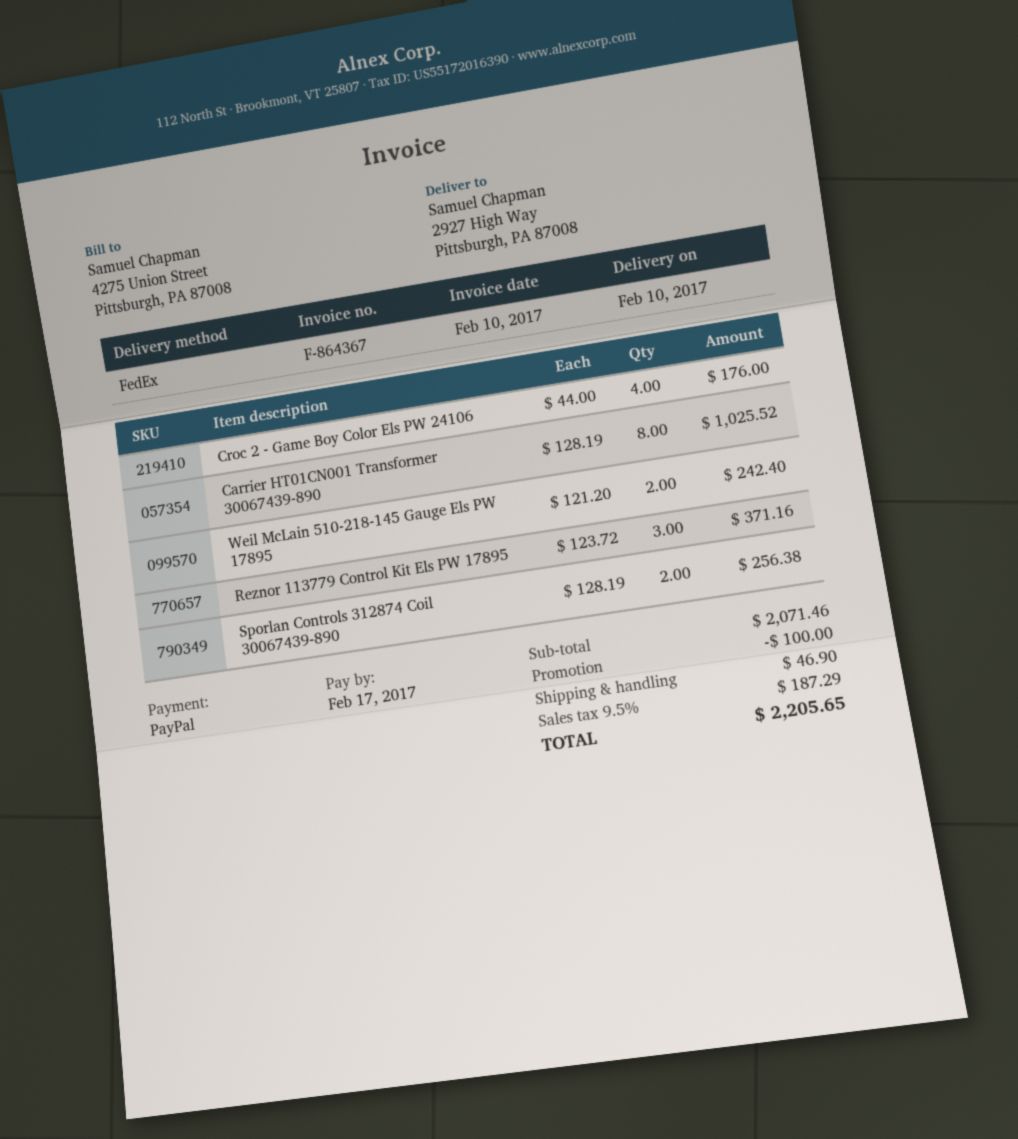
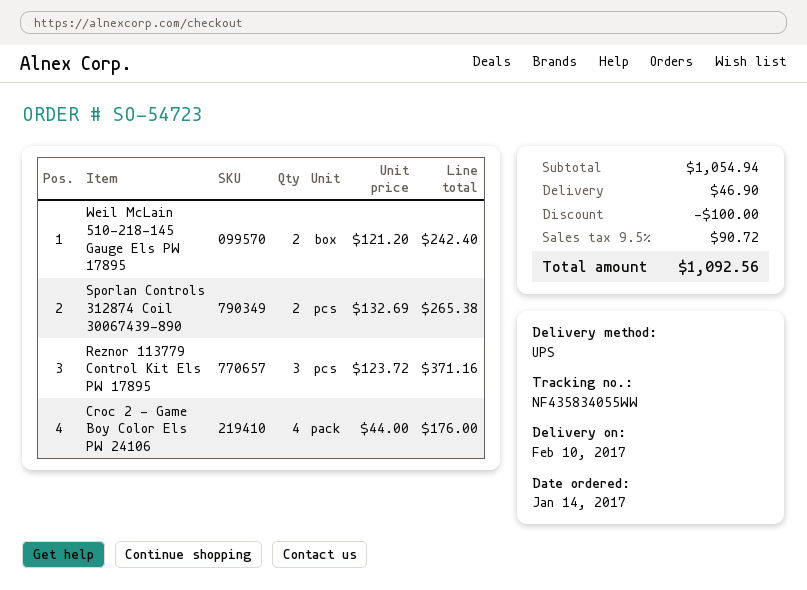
shipping method: FedEx -> UPS
Carrier HT01CN001 Transformer 30067439-890: 8 x 128.19 = 1025.52 -> none
Sporlan Controls 312874 Coil 30067439-890: 2 x 128.19 = 256.38 -> 2 x 132.69 = 265.38
subtotal: 2071.46 -> 1054.94
tax: 9.5% = 187.29 -> 9.5% = 90.72
total: 2205.65 -> 1092.56

